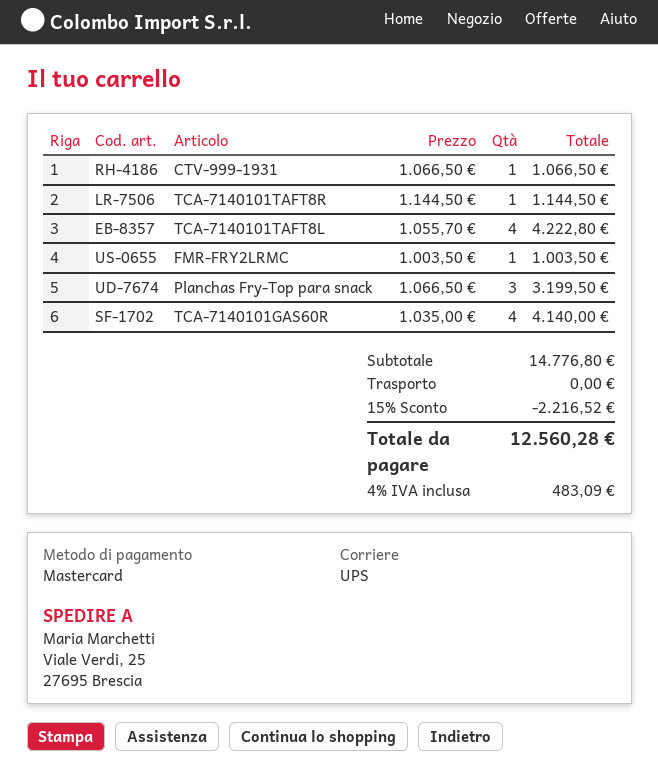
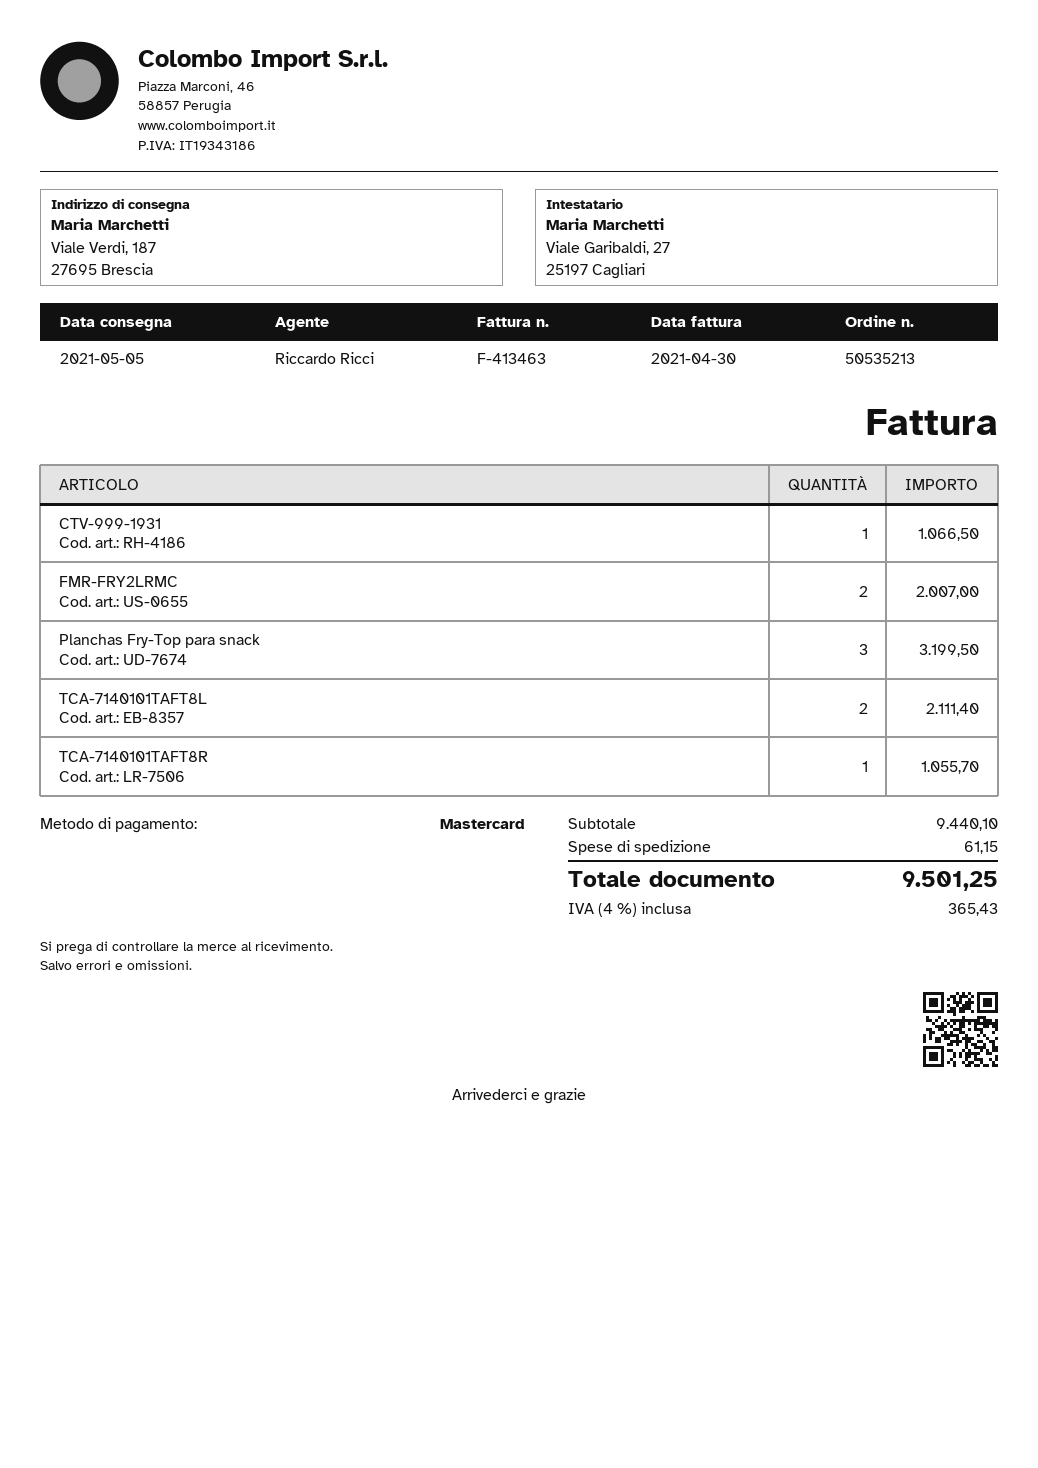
ship to: Viale Verdi, 25, 27695 Brescia -> Viale Verdi, 187, 27695 Brescia
TCA-7140101TAFT8R: 1 for 1144.50 -> 1 for 1055.70
TCA-7140101TAFT8L: 4 for 4222.80 -> 2 for 2111.40
FMR-FRY2LRMC: 1 for 1003.50 -> 2 for 2007.00
TCA-7140101GAS60R: 4 for 4140.00 -> none
subtotal: 14776.80 -> 9440.10
discount: 15% = 2216.52 -> none
shipping: 0.00 -> 61.15
tax: 4% = 483.09 -> 4% = 365.43
total: 12560.28 -> 9501.25

